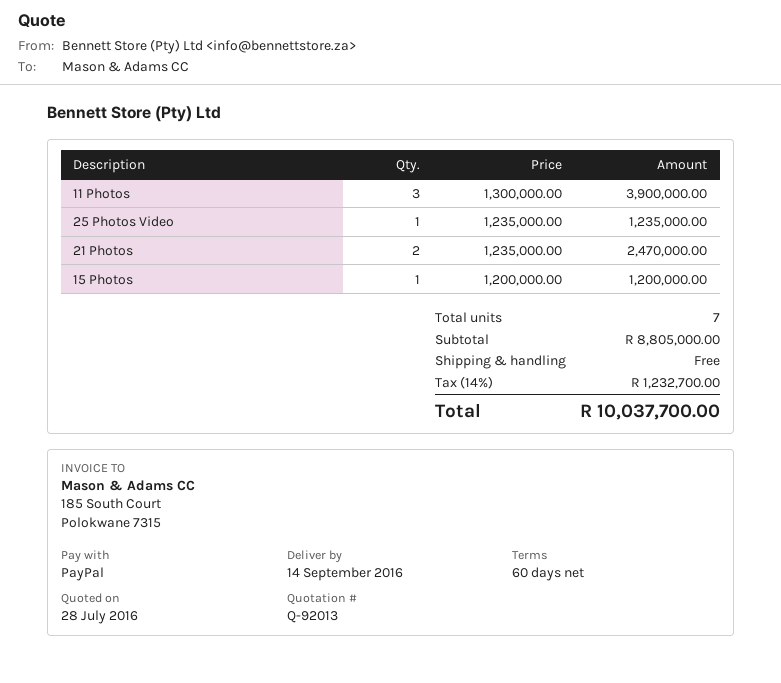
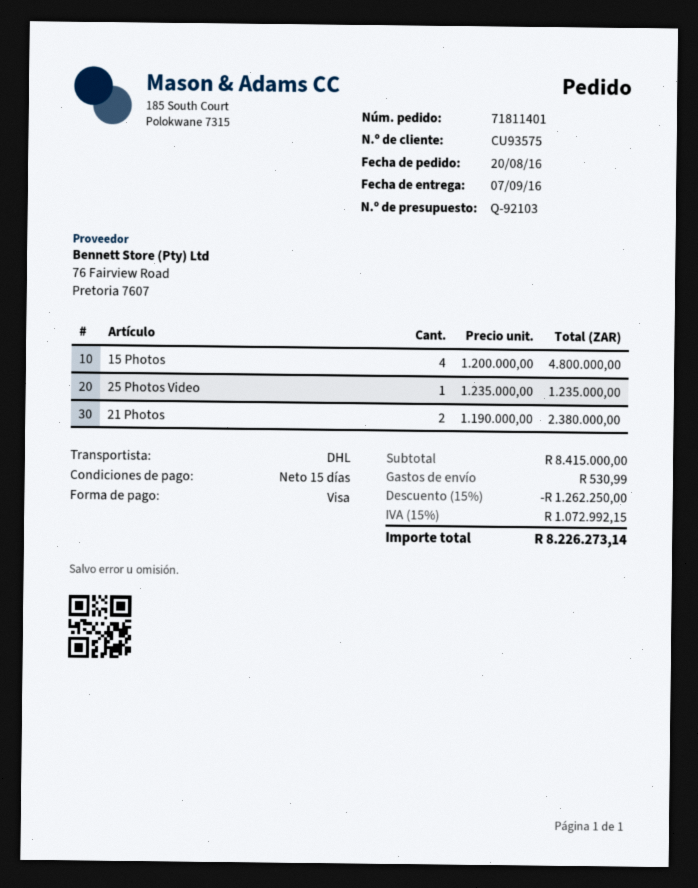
quote number: Q-92013 -> Q-92103
delivery date: 2016-09-14 -> 2016-09-07
payment terms: 60 days -> 15 days
payment method: PayPal -> Visa
11 Photos: 3 x 1300000.00 = 3900000.00 -> none
21 Photos: 2 x 1235000.00 = 2470000.00 -> 2 x 1190000.00 = 2380000.00
15 Photos: 1 x 1200000.00 = 1200000.00 -> 4 x 1200000.00 = 4800000.00
subtotal: 8805000.00 -> 8415000.00
discount: none -> 15% = 1262250.00
shipping: 0.00 -> 530.99
tax: 14% = 1232700.00 -> 15% = 1072992.15
total: 10037700.00 -> 8226273.14

